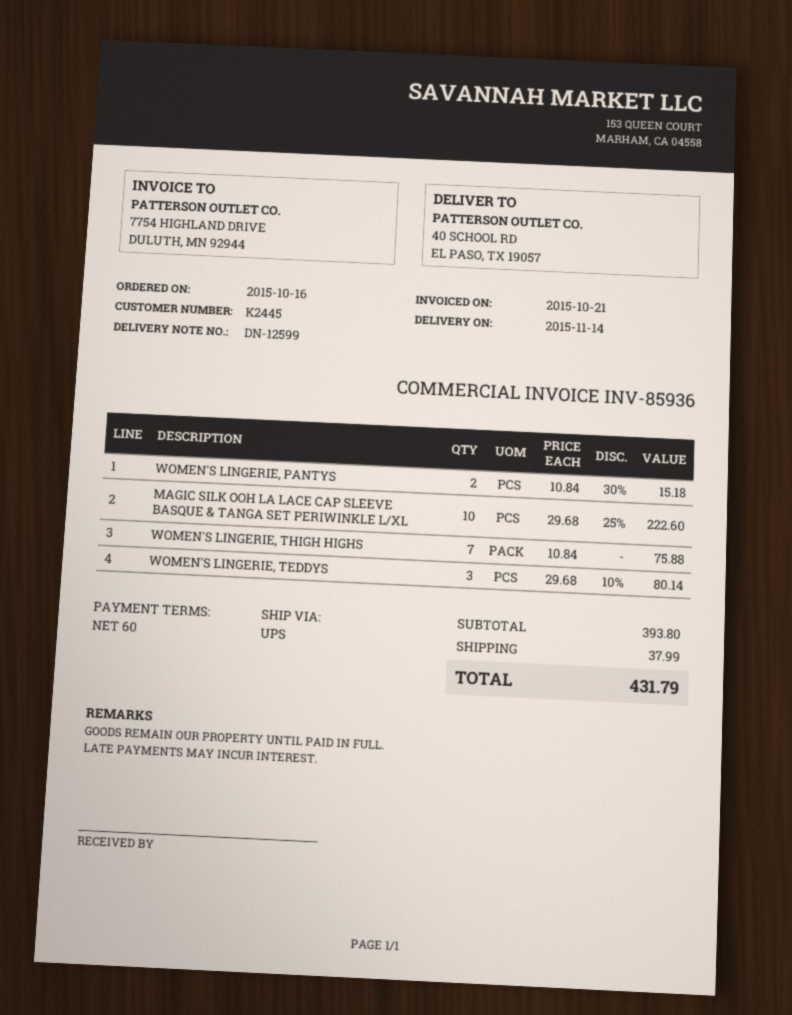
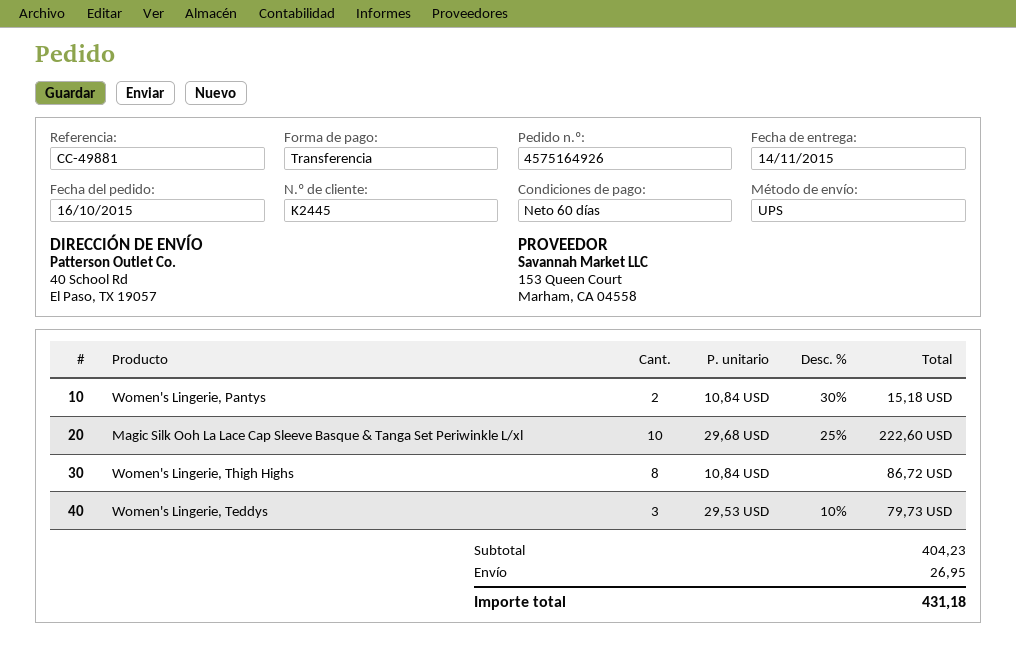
WOMEN'S LINGERIE, THIGH HIGHS: 7 x 10.84 = 75.88 -> 8 x 10.84 = 86.72
WOMEN'S LINGERIE, TEDDYS: 3 x 29.68 - 10% = 80.14 -> 3 x 29.53 - 10% = 79.73
subtotal: 393.80 -> 404.23
shipping: 37.99 -> 26.95
total: 431.79 -> 431.18

